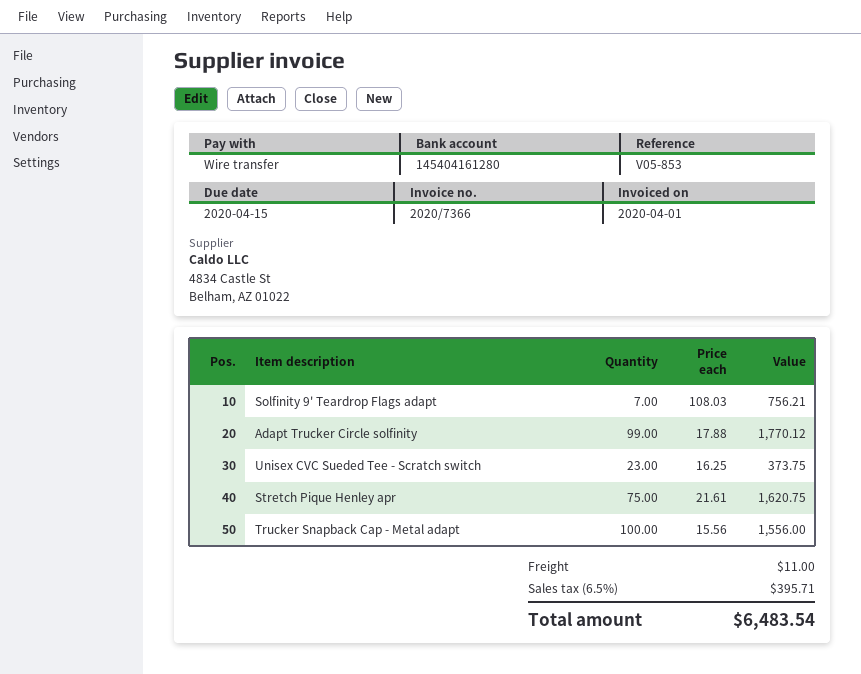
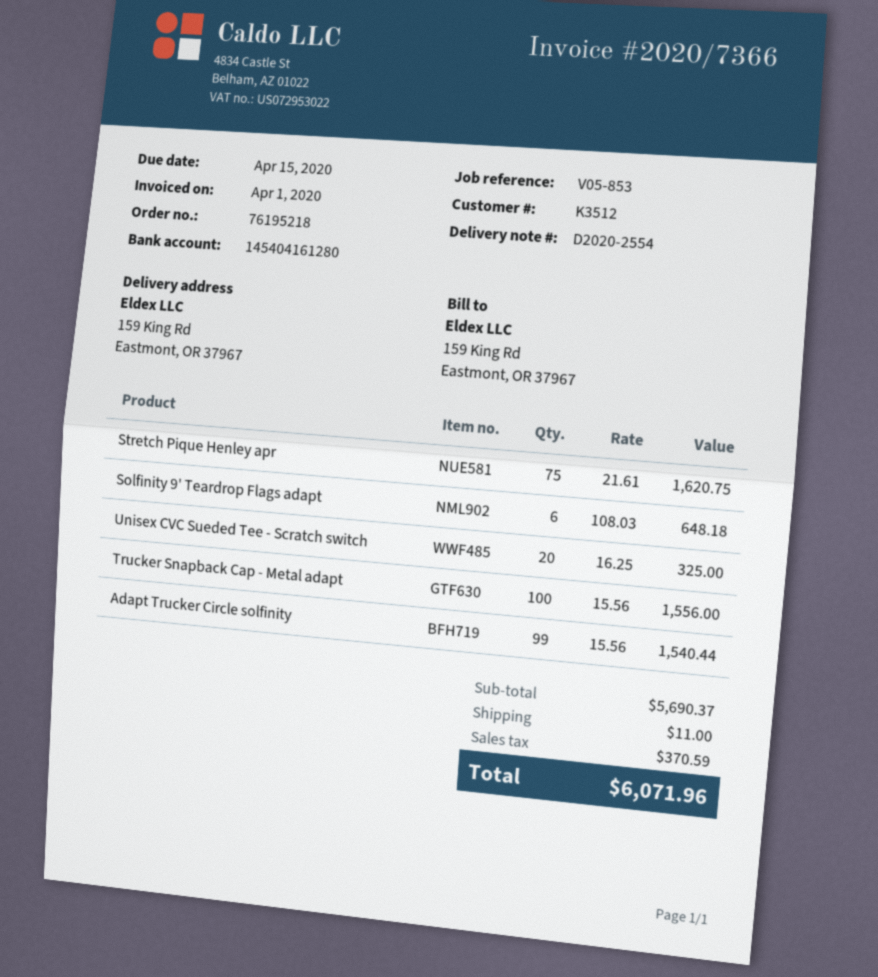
Solfinity 9' Teardrop Flags adapt: 7 x 108.03 = 756.21 -> 6 x 108.03 = 648.18
Adapt Trucker Circle solfinity: 99 x 17.88 = 1770.12 -> 99 x 15.56 = 1540.44
Unisex CVC Sueded Tee - Scratch switch: 23 x 16.25 = 373.75 -> 20 x 16.25 = 325.00
tax: 395.71 -> 370.59
total: 6483.54 -> 6071.96

